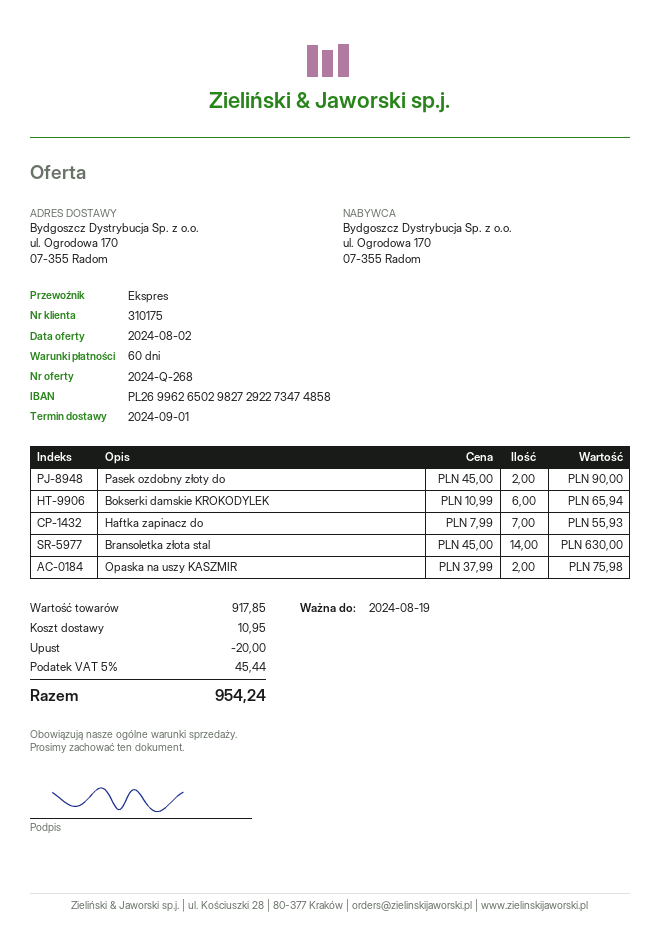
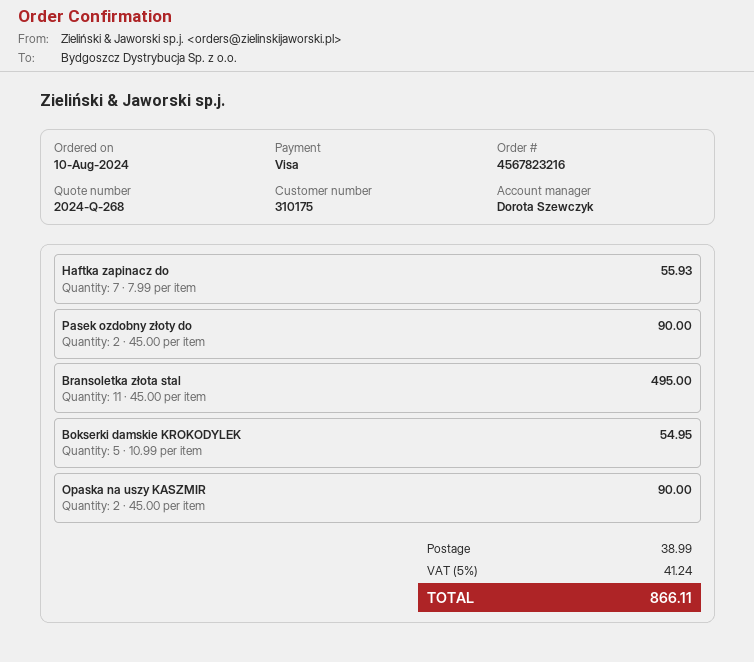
Bokserki damskie KROKODYLEK: 6 x 10.99 = 65.94 -> 5 x 10.99 = 54.95
Bransoletka złota stal: 14 x 45.00 = 630.00 -> 11 x 45.00 = 495.00
Opaska na uszy KASZMIR: 2 x 37.99 = 75.98 -> 2 x 45.00 = 90.00
discount: 20.00 -> none
shipping: 10.95 -> 38.99
tax: 5% = 45.44 -> 5% = 41.24
total: 954.24 -> 866.11

